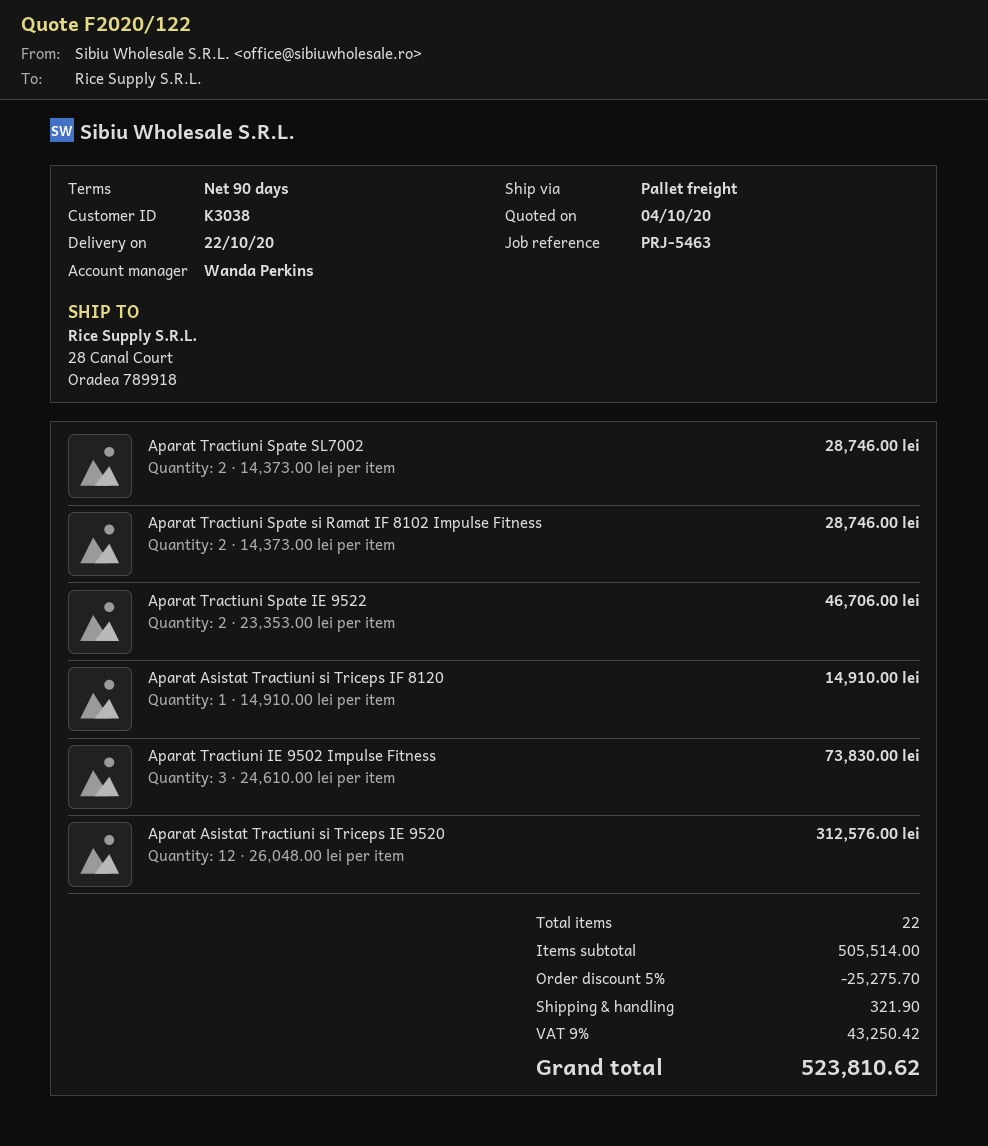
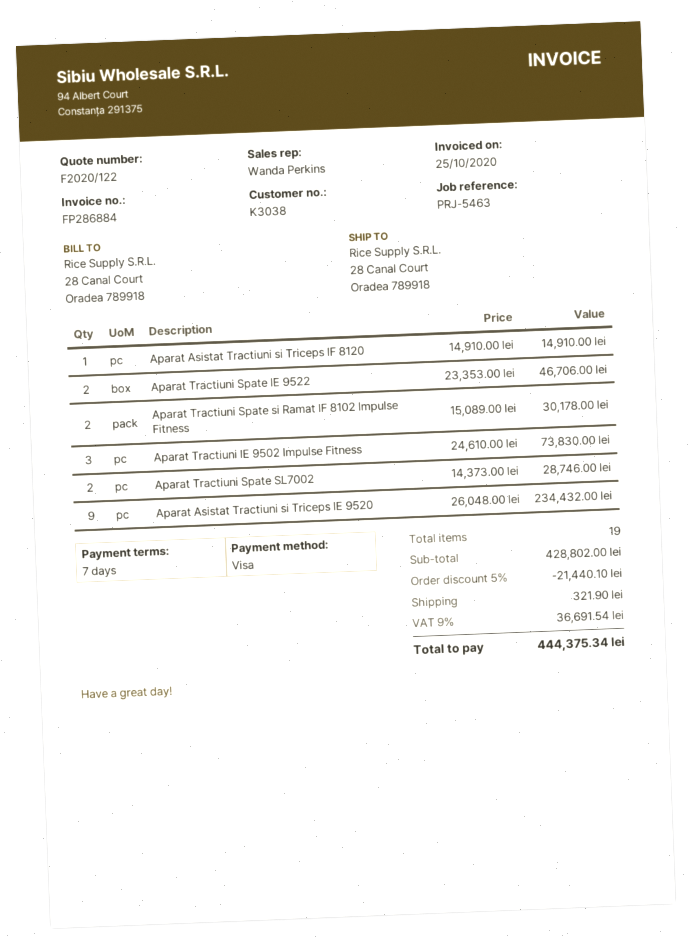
payment terms: 90 days -> 7 days
Aparat Tractiuni Spate si Ramat IF 8102 Impulse Fitness: 2 x 14373.00 = 28746.00 -> 2 x 15089.00 = 30178.00
Aparat Asistat Tractiuni si Triceps IE 9520: 12 x 26048.00 = 312576.00 -> 9 x 26048.00 = 234432.00
total quantity: 22 -> 19
subtotal: 505514.00 -> 428802.00
discount: 5% = 25275.70 -> 5% = 21440.10
tax: 9% = 43250.42 -> 9% = 36691.54
total: 523810.62 -> 444375.34

